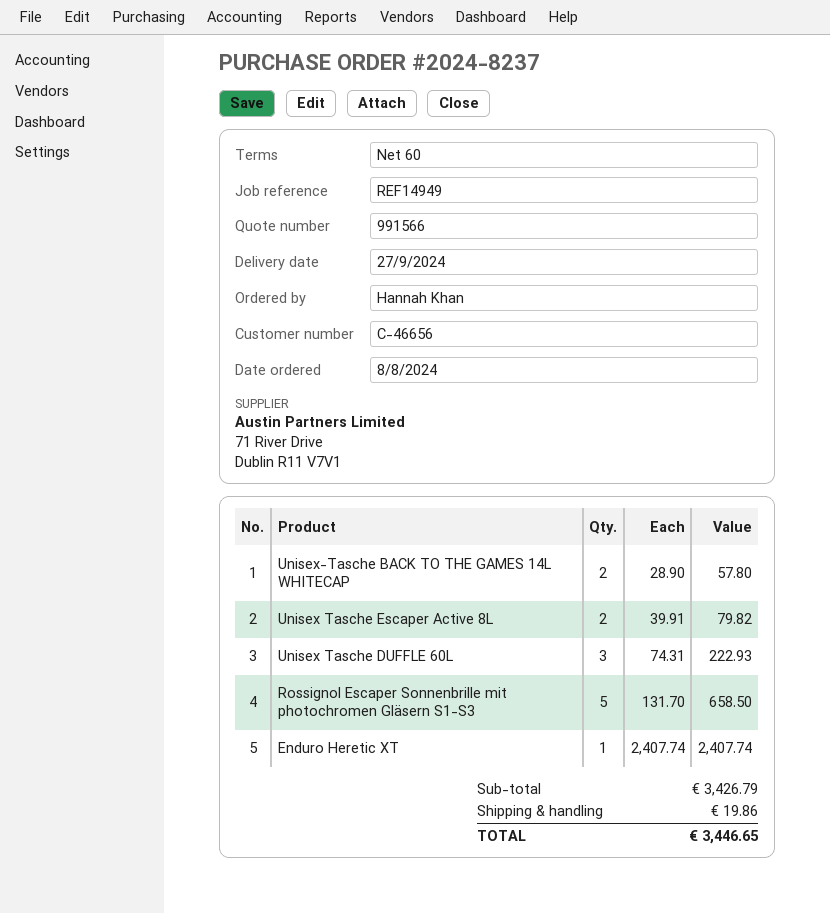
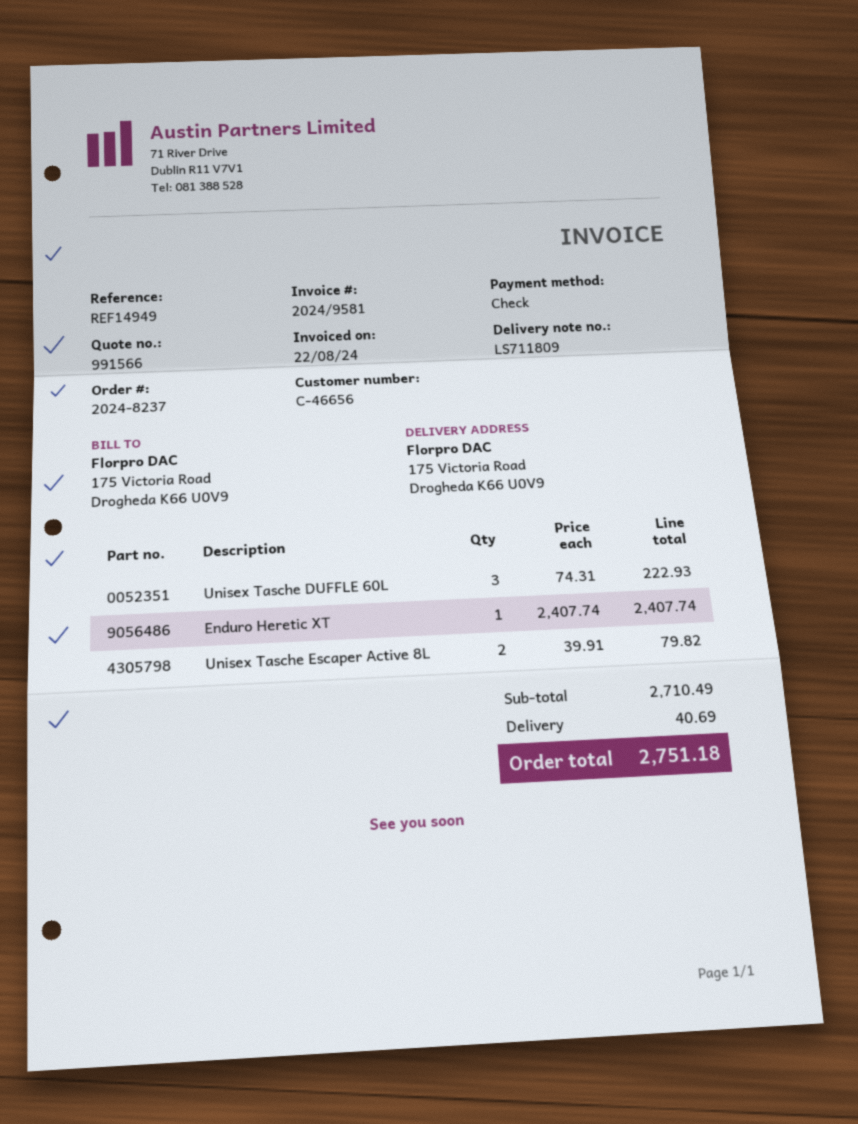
Unisex-Tasche BACK TO THE GAMES 14L WHITECAP: 2 x 28.90 = 57.80 -> none
Rossignol Escaper Sonnenbrille mit photochromen Gläsern S1-S3: 5 x 131.70 = 658.50 -> none
subtotal: 3426.79 -> 2710.49
shipping: 19.86 -> 40.69
total: 3446.65 -> 2751.18

